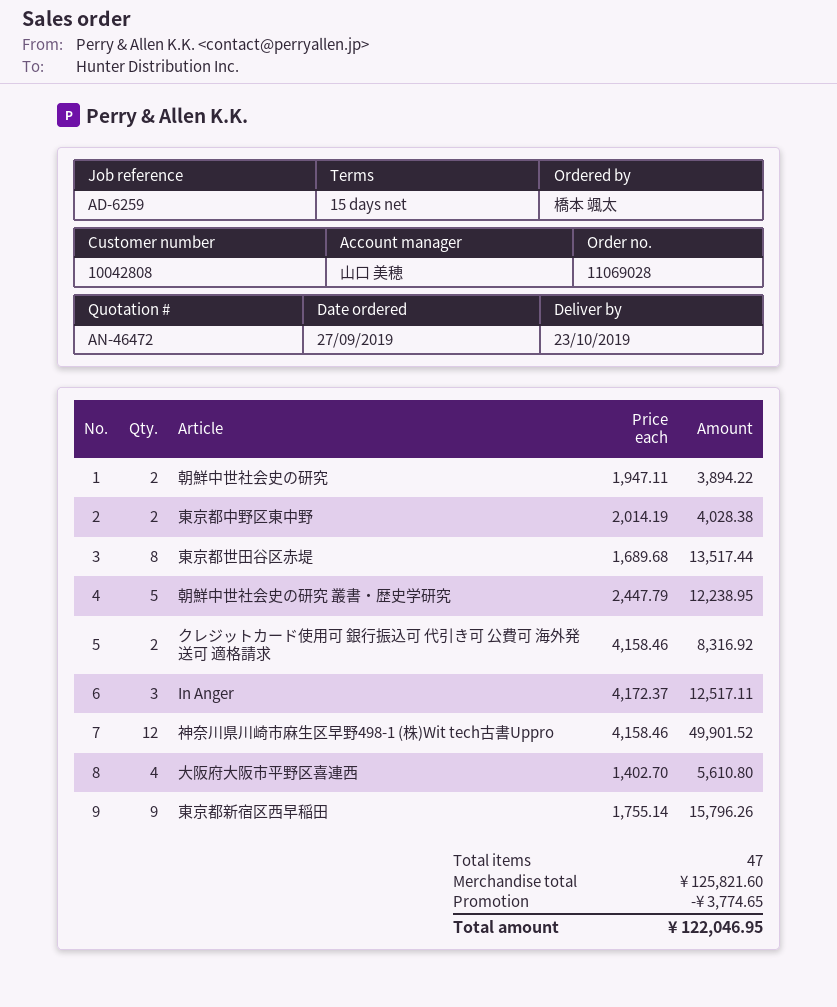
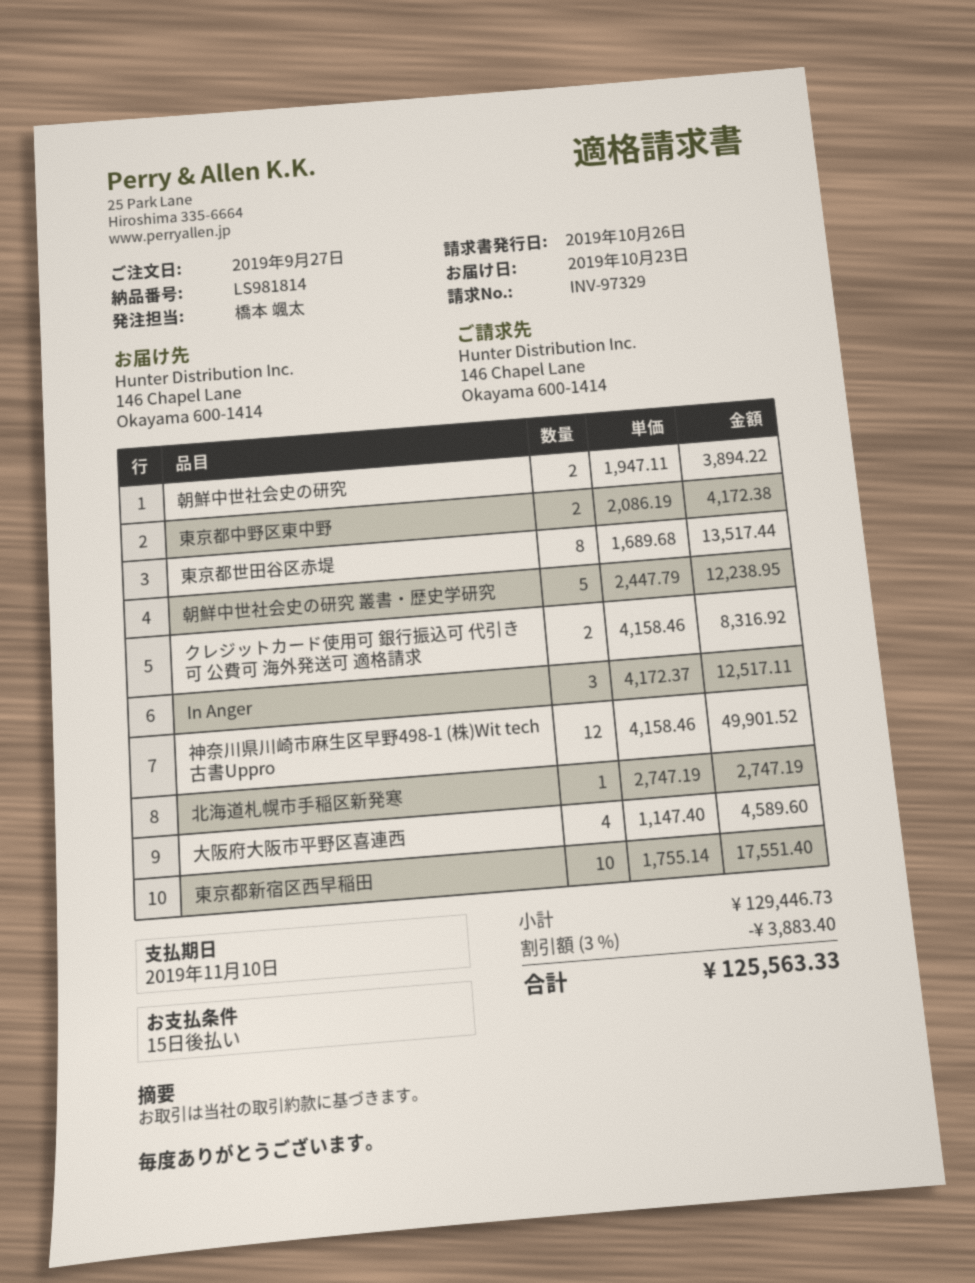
東京都中野区東中野: 2 x 2014.19 = 4028.38 -> 2 x 2086.19 = 4172.38
大阪府大阪市平野区喜連西: 4 x 1402.70 = 5610.80 -> 4 x 1147.40 = 4589.60
東京都新宿区西早稲田: 9 x 1755.14 = 15796.26 -> 10 x 1755.14 = 17551.40
北海道札幌市手稲区新発寒: none -> 1 x 2747.19 = 2747.19
subtotal: 125821.60 -> 129446.73
discount: 3774.65 -> 3883.40
total: 122046.95 -> 125563.33

